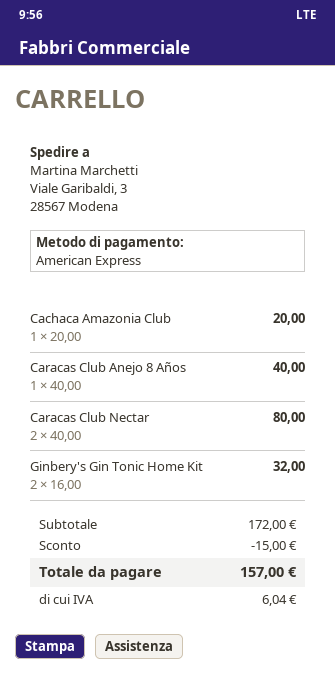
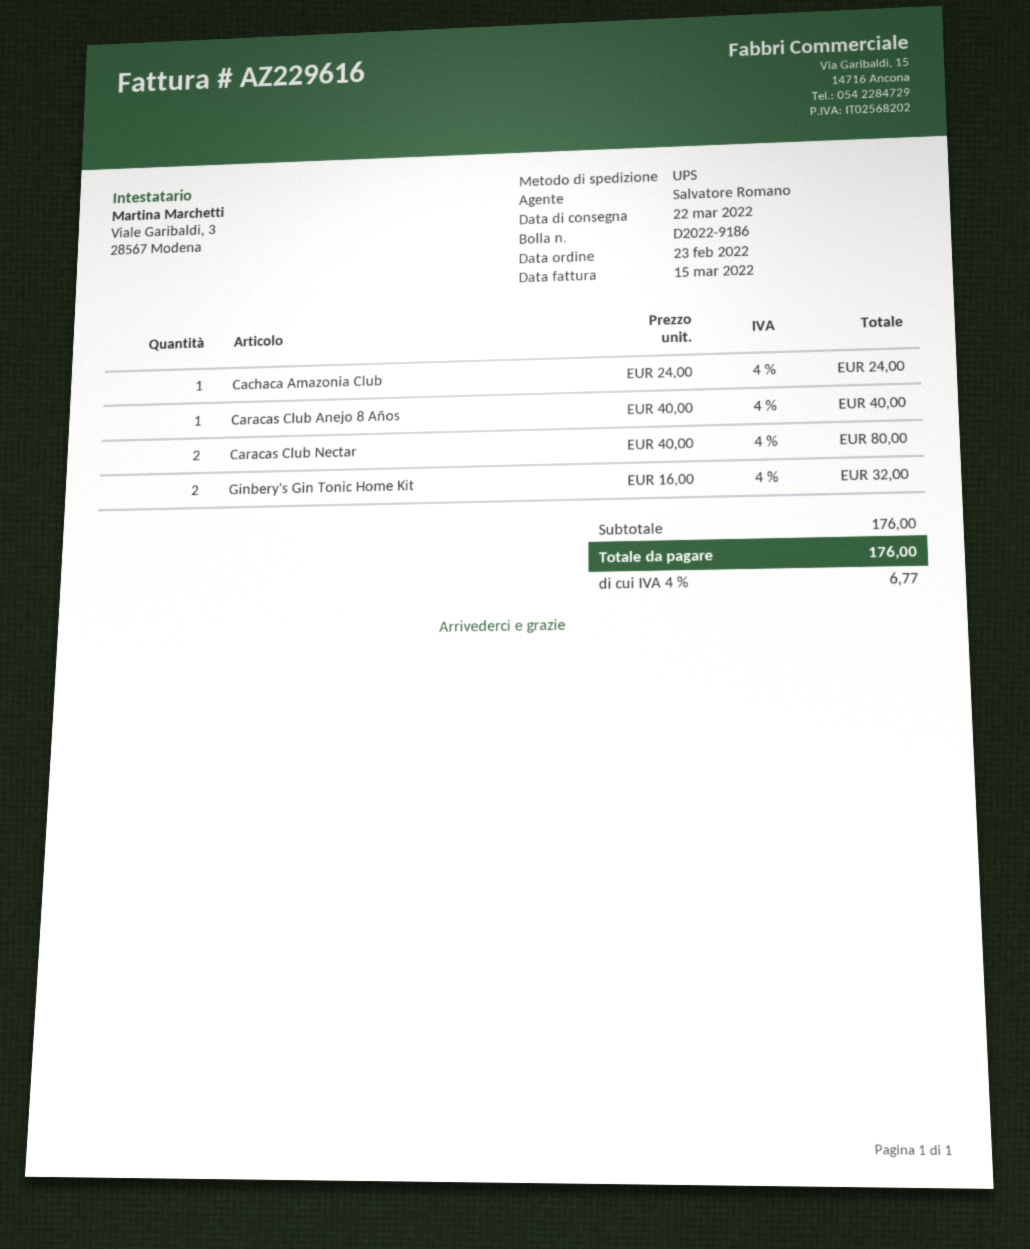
Cachaca Amazonia Club: 1 x 20.00 = 20.00 -> 1 x 24.00 = 24.00
subtotal: 172.00 -> 176.00
discount: 15.00 -> none
tax: 6.04 -> 6.77
total: 157.00 -> 176.00

